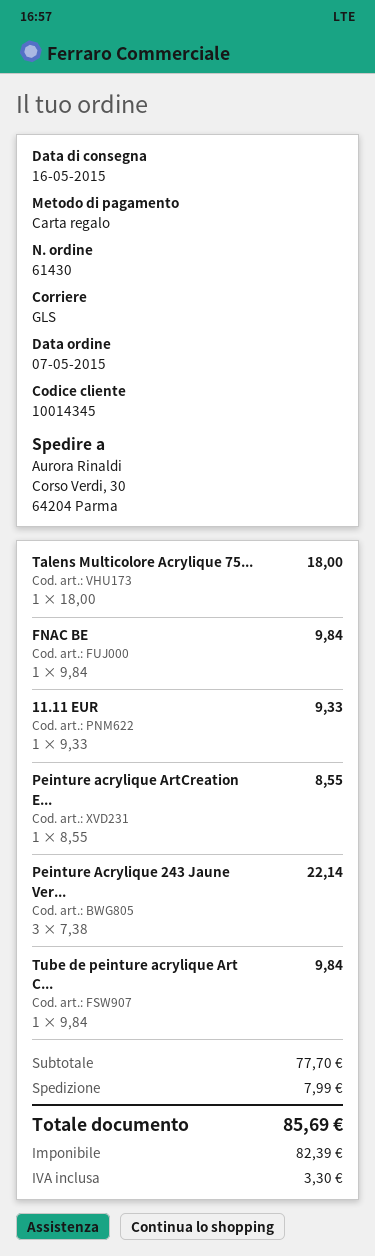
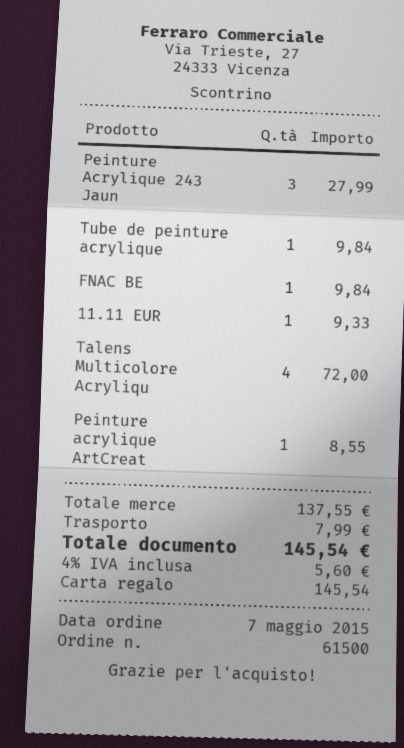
order number: 61430 -> 61500
Talens Multicolore Acrylique 75...: 1 for 18.00 -> 4 for 72.00
Peinture Acrylique 243 Jaune Ver...: 3 for 22.14 -> 3 for 27.99
subtotal: 77.70 -> 137.55
tax: 3.30 -> 5.60
total: 85.69 -> 145.54

